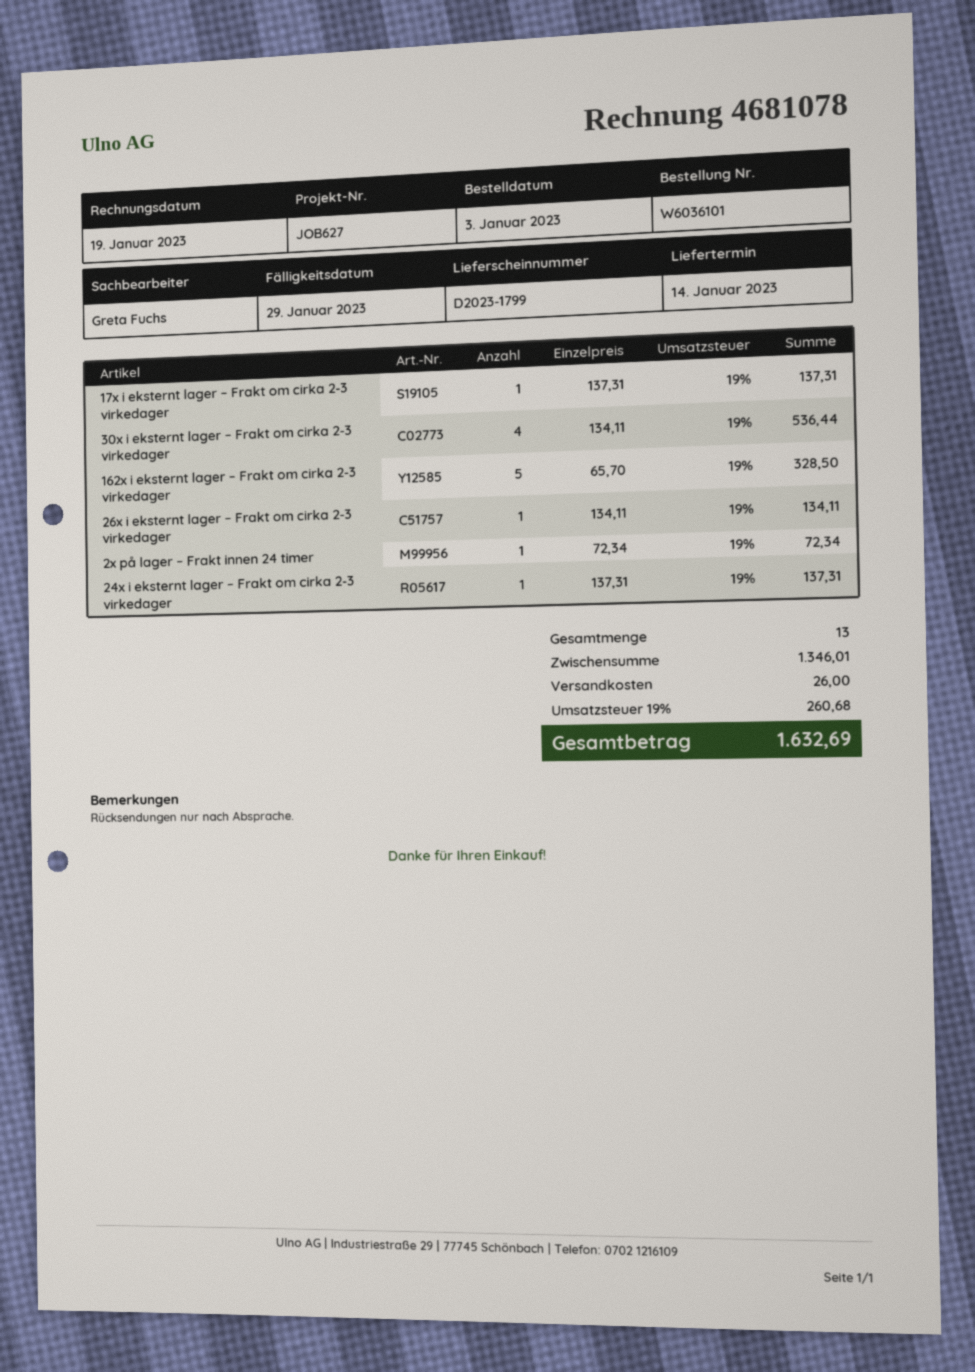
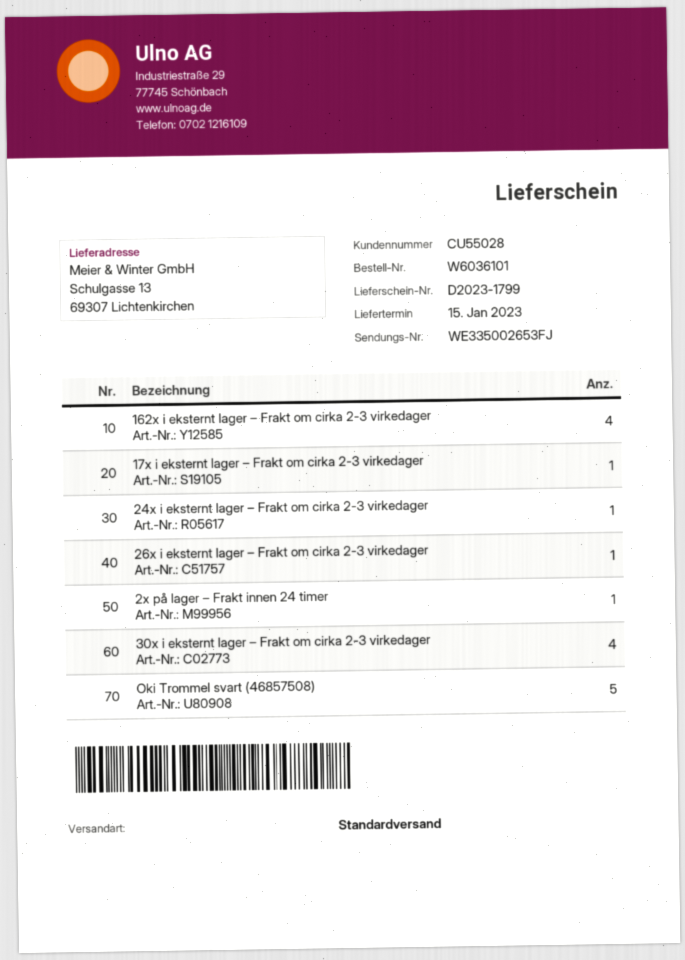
delivery date: 2023-01-14 -> 2023-01-15
162x i eksternt lager – Frakt om cirka 2-3 virkedager: 5 -> 4
Oki Trommel svart (46857508): none -> 5

